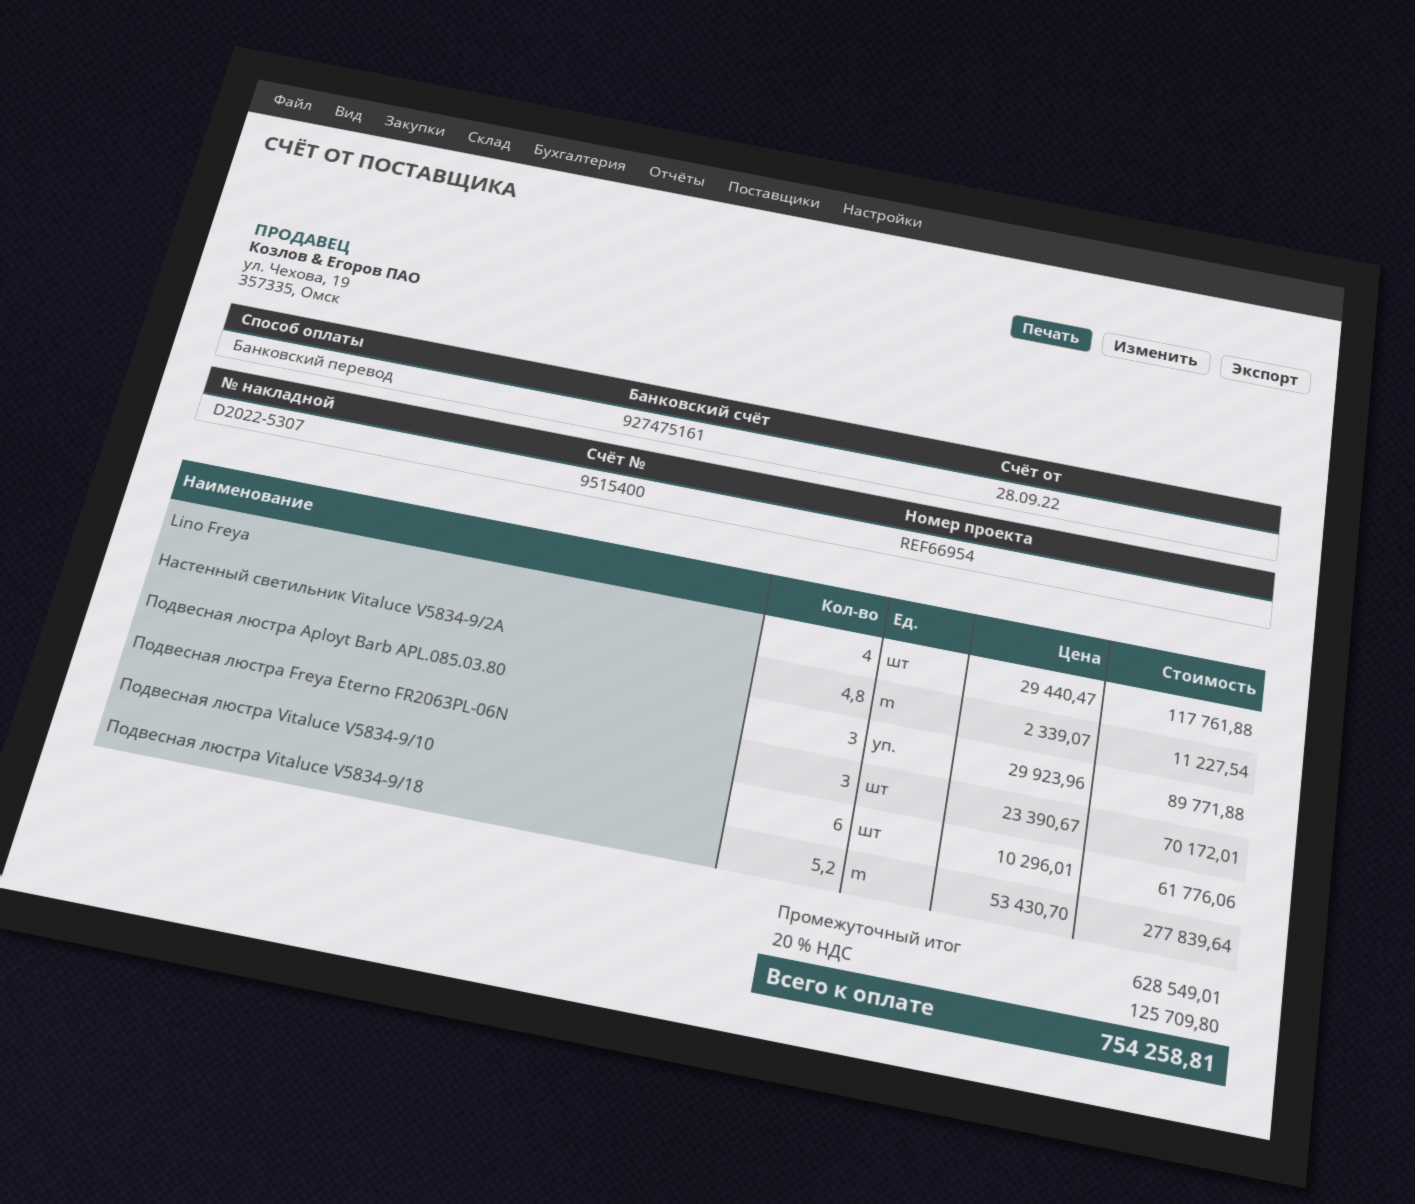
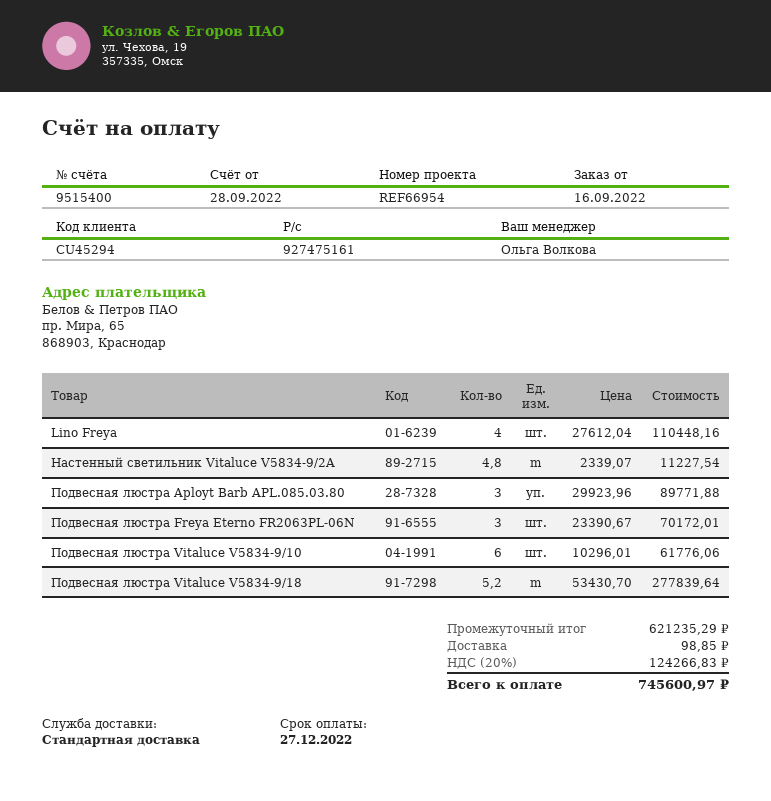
Lino Freya: 4 x 29440.47 = 117761.88 -> 4 x 27612.04 = 110448.16
subtotal: 628549.01 -> 621235.29
shipping: none -> 98.85
tax: 20% = 125709.80 -> 20% = 124266.83
total: 754258.81 -> 745600.97

